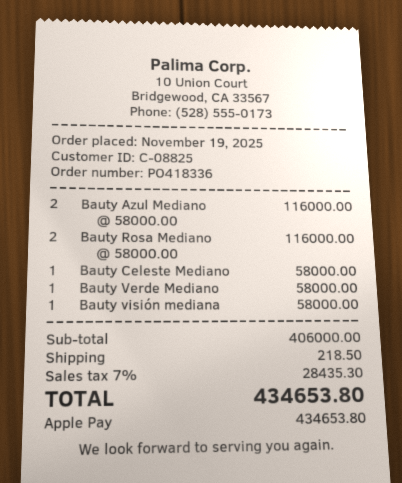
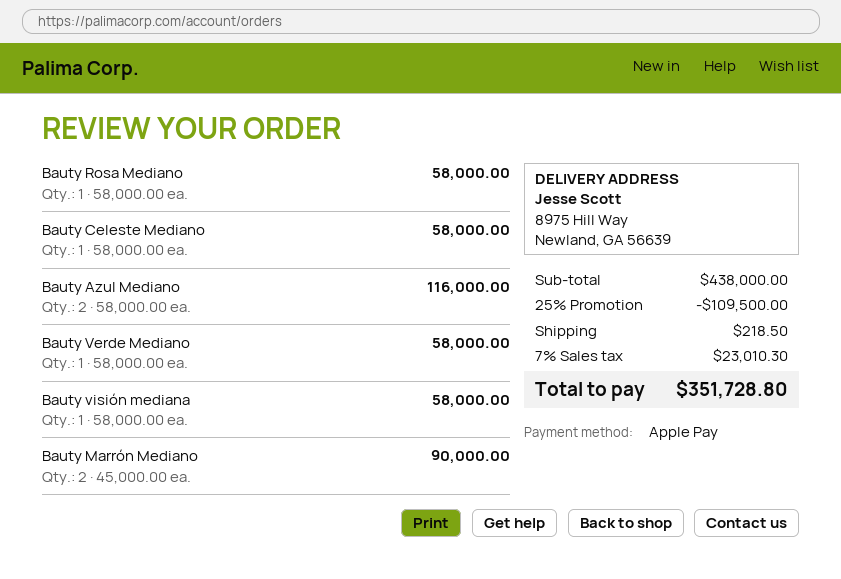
Bauty Rosa Mediano: 2 x 58000.00 = 116000.00 -> 1 x 58000.00 = 58000.00
Bauty Marrón Mediano: none -> 2 x 45000.00 = 90000.00
subtotal: 406000.00 -> 438000.00
discount: none -> 25% = 109500.00
tax: 7% = 28435.30 -> 7% = 23010.30
total: 434653.80 -> 351728.80

